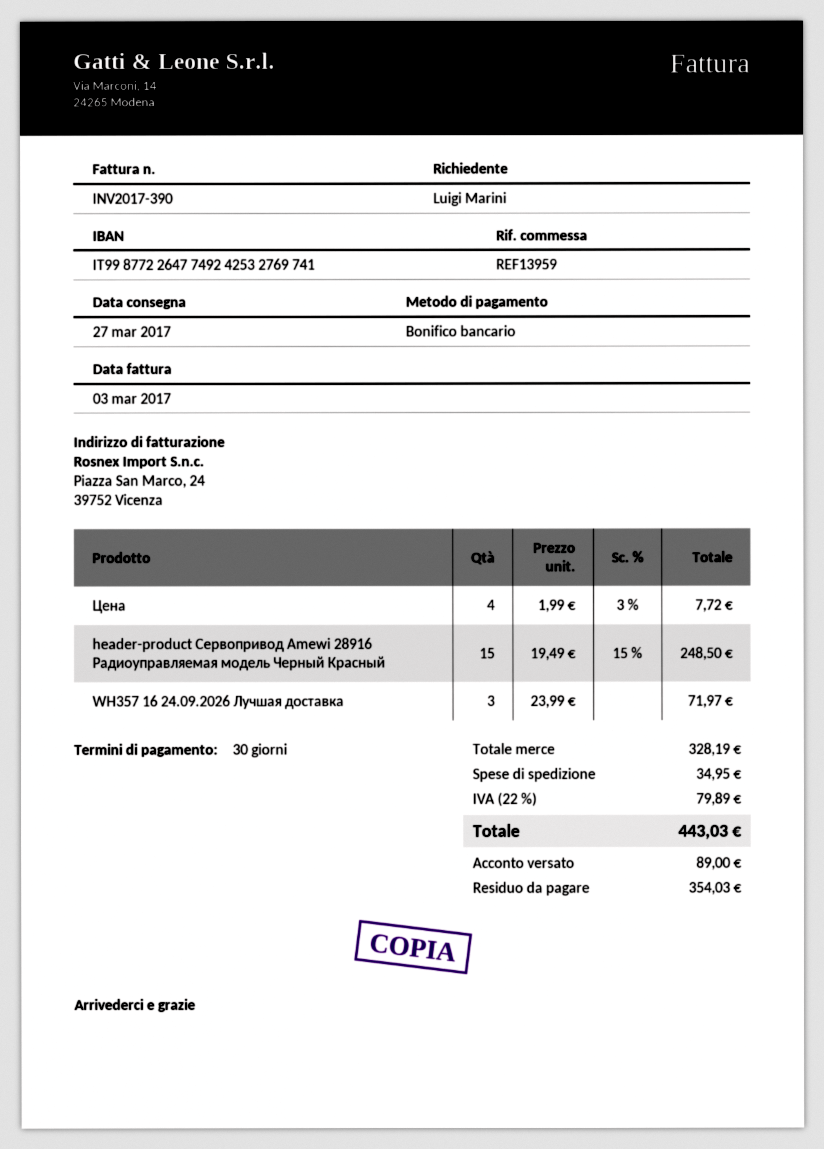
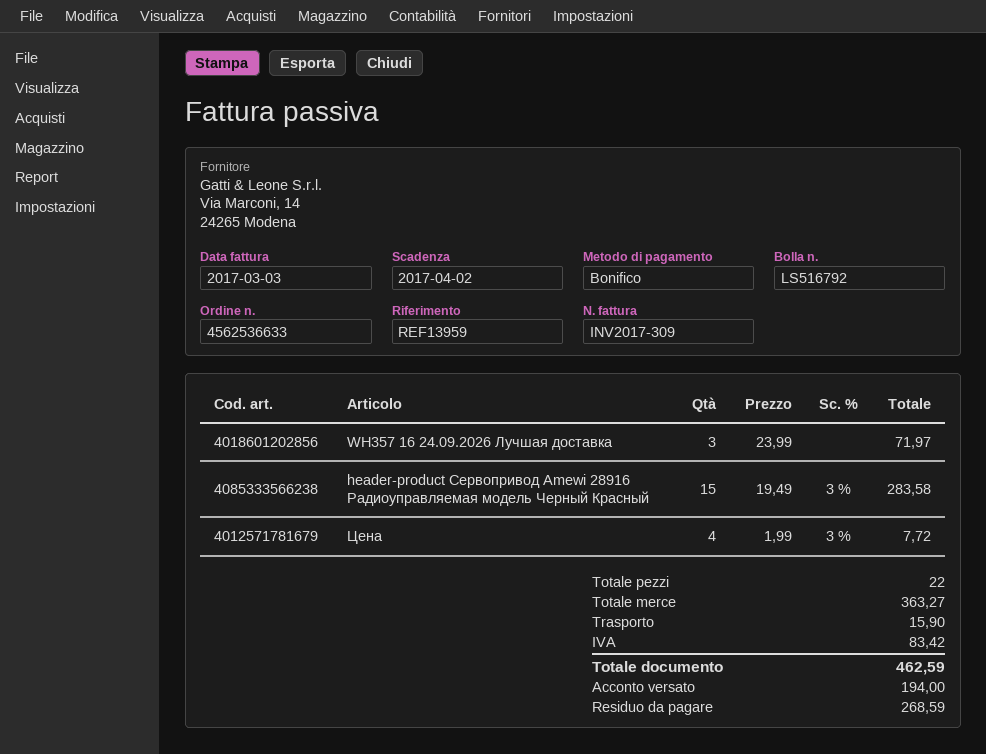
invoice number: INV2017-390 -> INV2017-309
header-product Сервопривод Amewi 28916 Радиоуправляемая модель Черный Красный: 15 x 19.49 - 15% = 248.50 -> 15 x 19.49 - 3% = 283.58
subtotal: 328.19 -> 363.27
shipping: 34.95 -> 15.90
tax: 79.89 -> 83.42
total: 443.03 -> 462.59
deposit: 89.00 -> 194.00
balance: 354.03 -> 268.59

